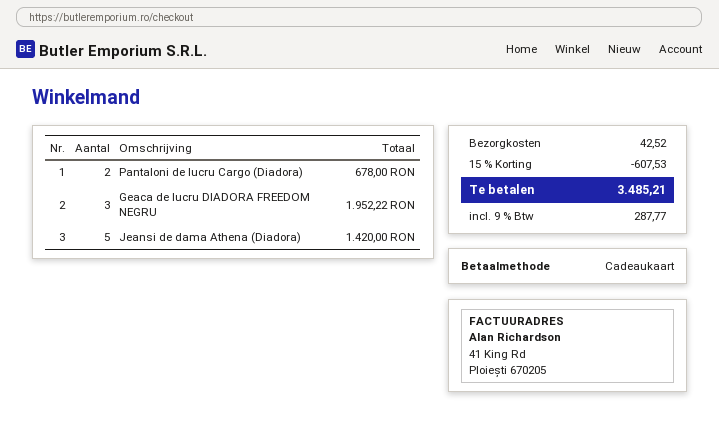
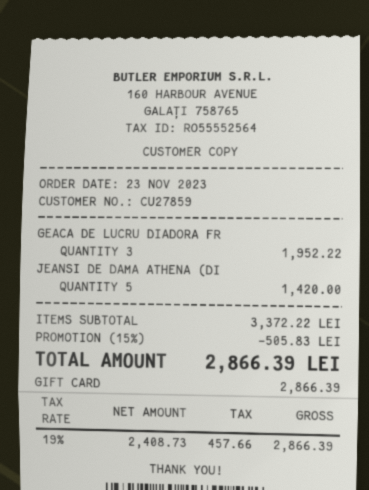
Pantaloni de lucru Cargo (Diadora): 2 for 678.00 -> none
discount: 15% = 607.53 -> 15% = 505.83
shipping: 42.52 -> none
tax: 9% = 287.77 -> 19% = 457.66
total: 3485.21 -> 2866.39

